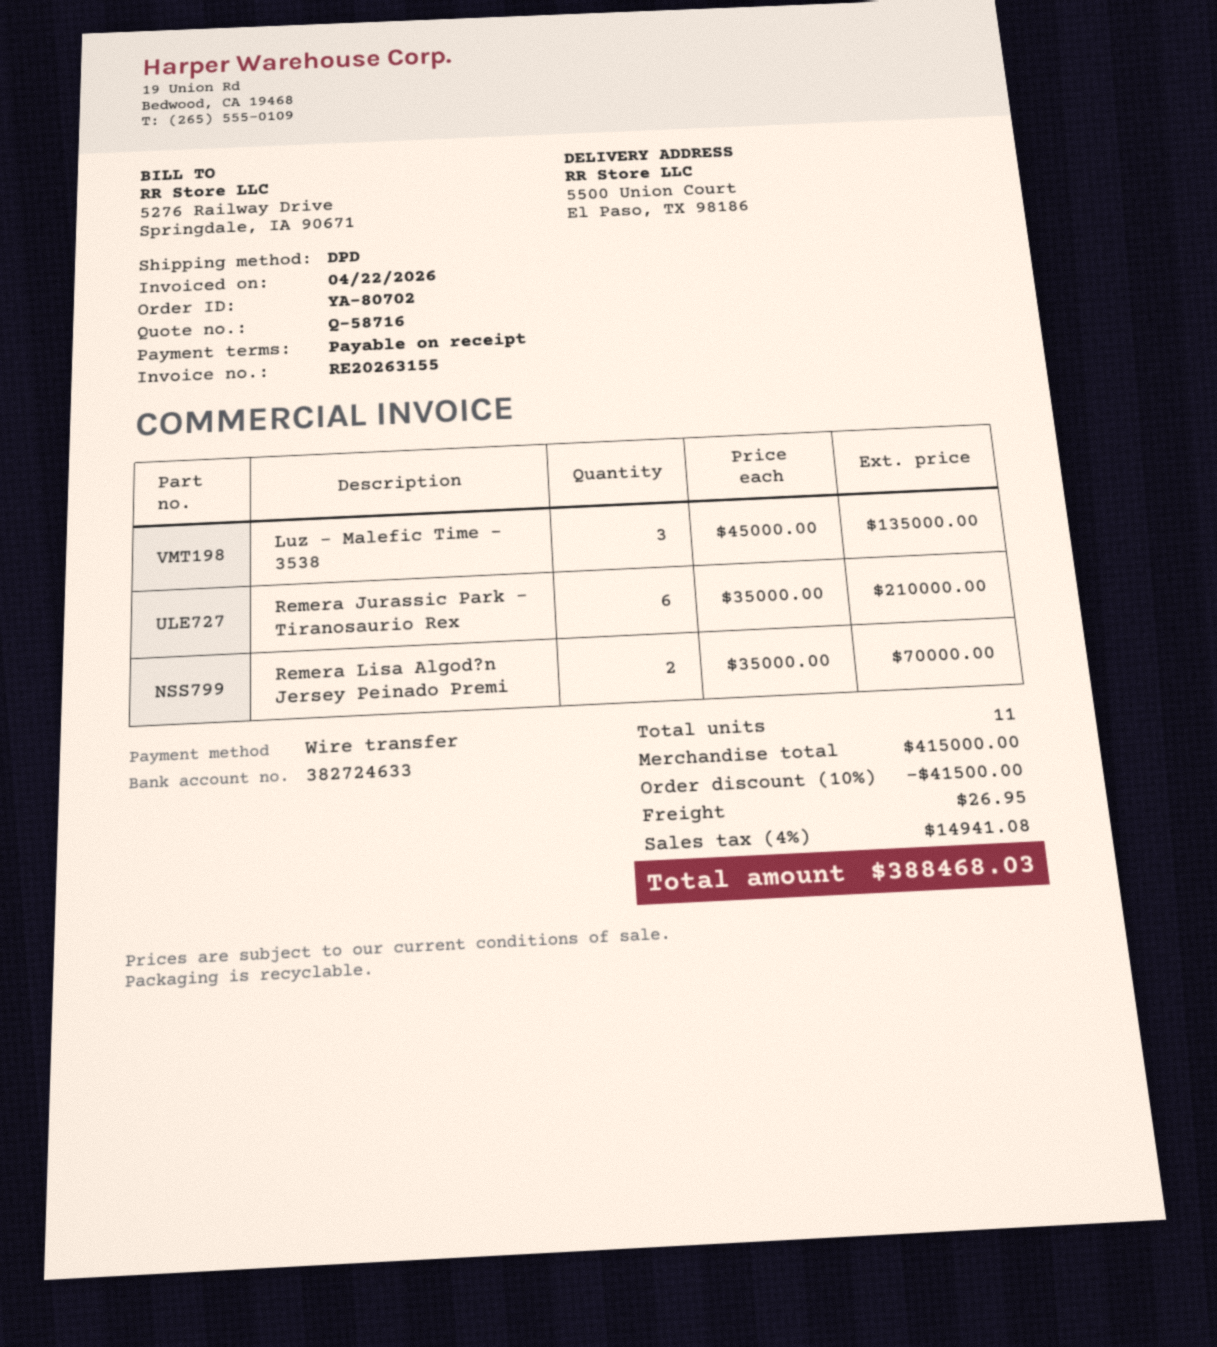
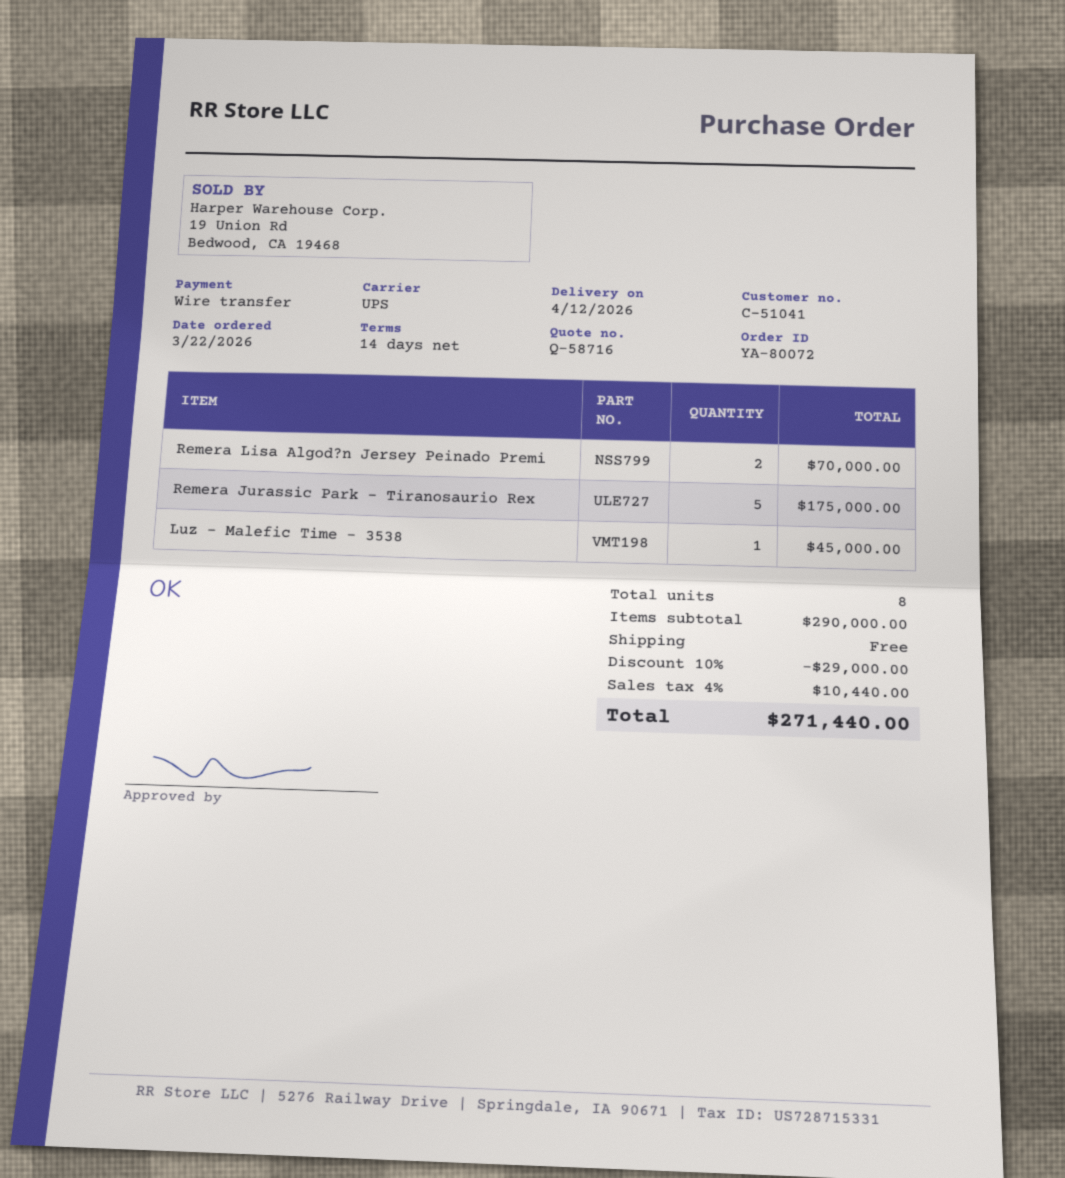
order number: YA-80702 -> YA-80072
payment terms: on receipt -> 14 days
shipping method: DPD -> UPS
Luz - Malefic Time - 3538: 3 for 135000.00 -> 1 for 45000.00
Remera Jurassic Park - Tiranosaurio Rex: 6 for 210000.00 -> 5 for 175000.00
total quantity: 11 -> 8
subtotal: 415000.00 -> 290000.00
discount: 10% = 41500.00 -> 10% = 29000.00
shipping: 26.95 -> 0.00
tax: 4% = 14941.08 -> 4% = 10440.00
total: 388468.03 -> 271440.00

